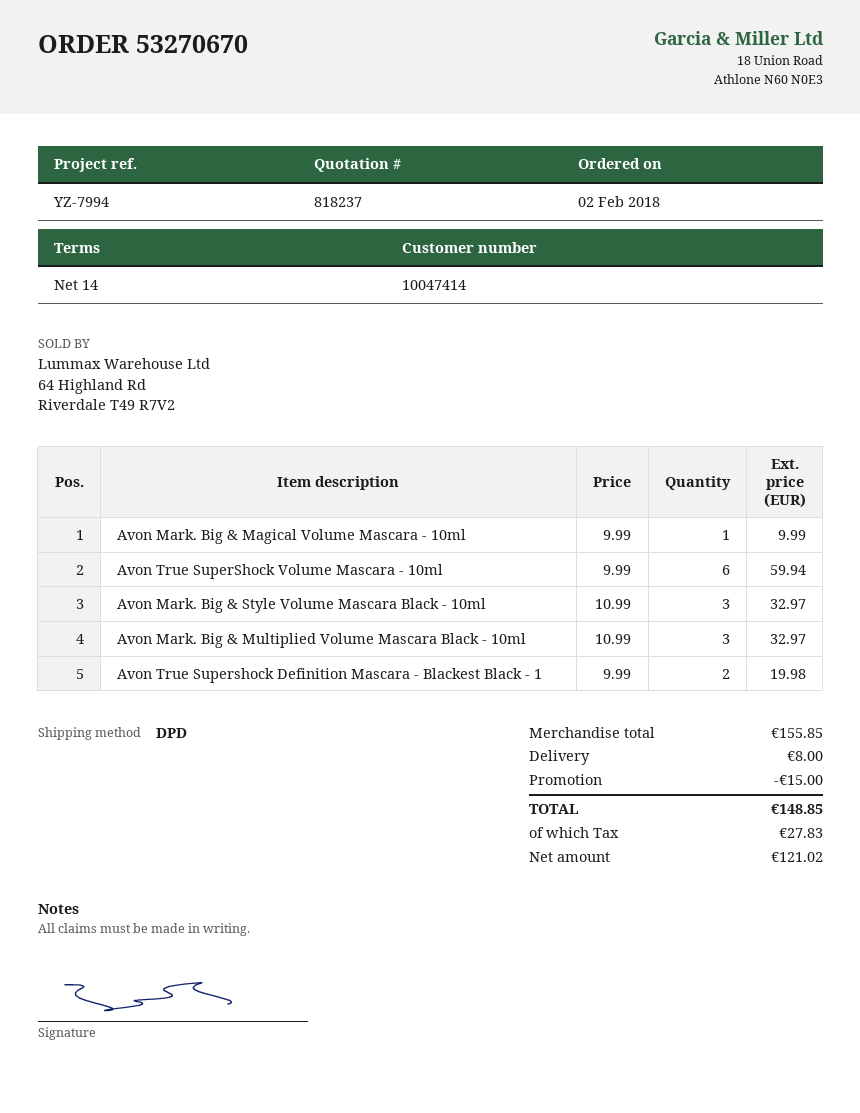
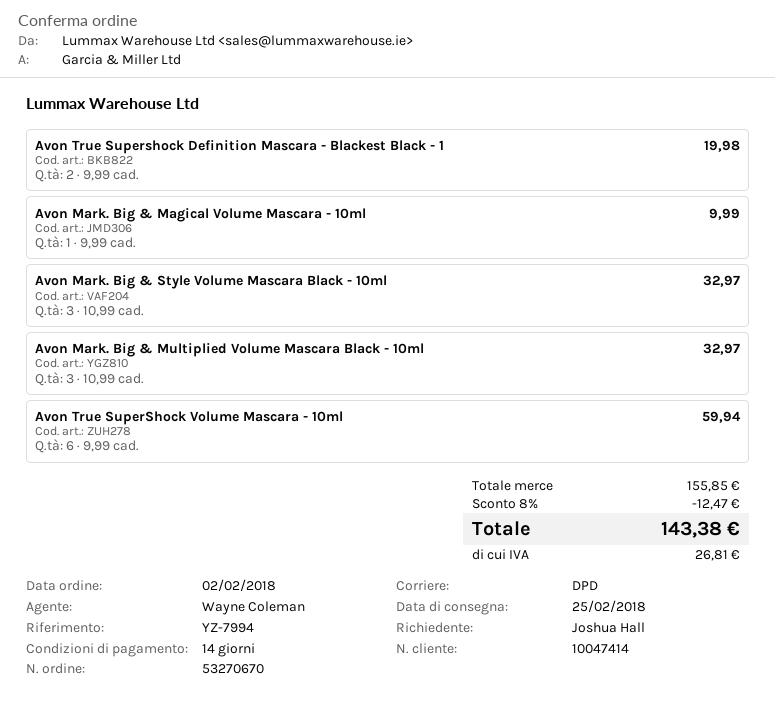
discount: 15.00 -> 12.47
shipping: 8.00 -> none
tax: 27.83 -> 26.81
total: 148.85 -> 143.38

